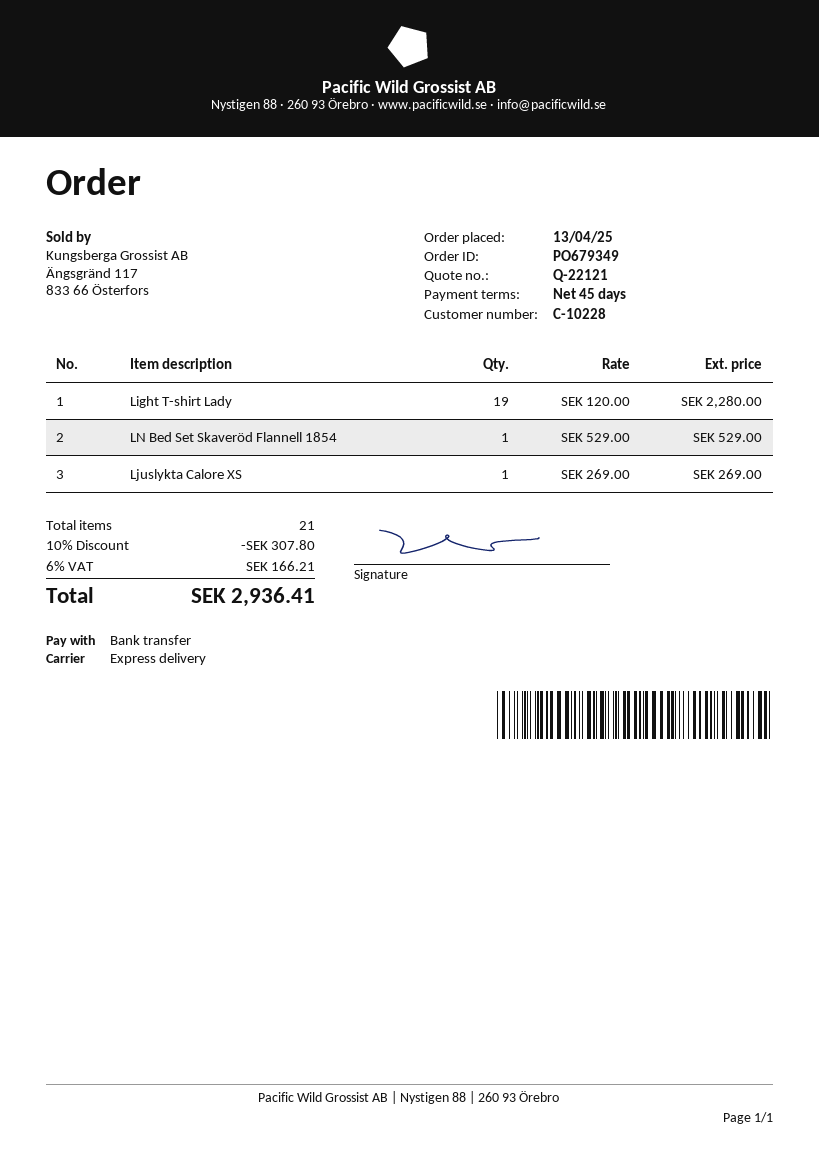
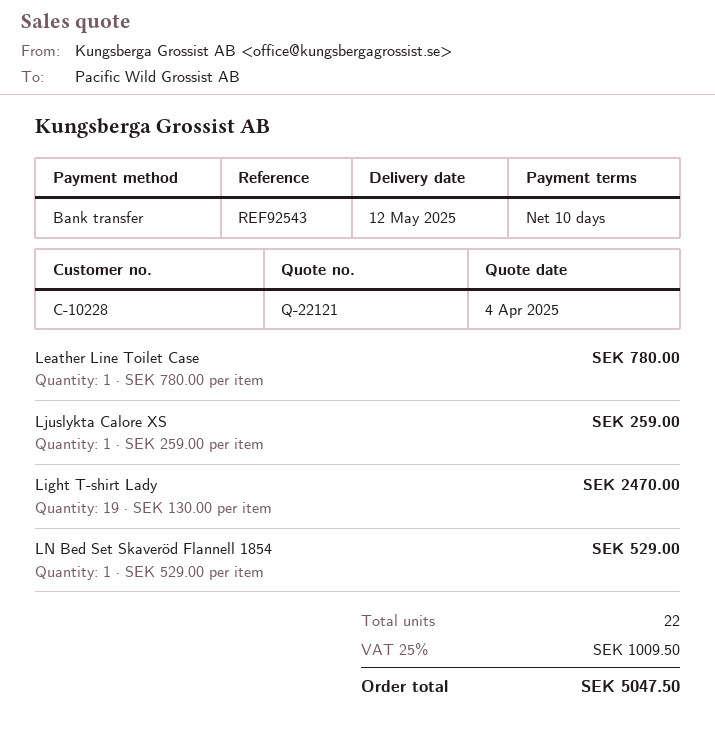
payment terms: 45 days -> 10 days
Light T-shirt Lady: 19 x 120.00 = 2280.00 -> 19 x 130.00 = 2470.00
Ljuslykta Calore XS: 1 x 269.00 = 269.00 -> 1 x 259.00 = 259.00
Leather Line Toilet Case: none -> 1 x 780.00 = 780.00
total quantity: 21 -> 22
discount: 10% = 307.80 -> none
tax: 6% = 166.21 -> 25% = 1009.50
total: 2936.41 -> 5047.50

